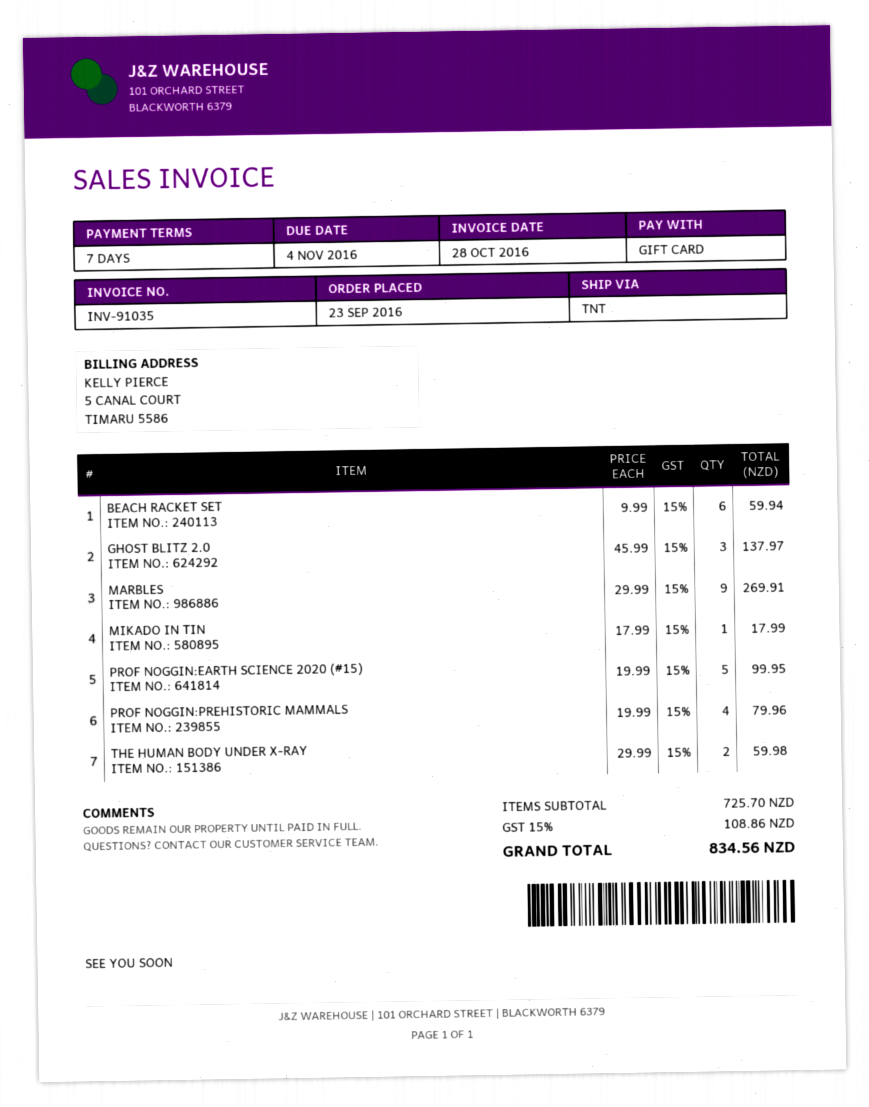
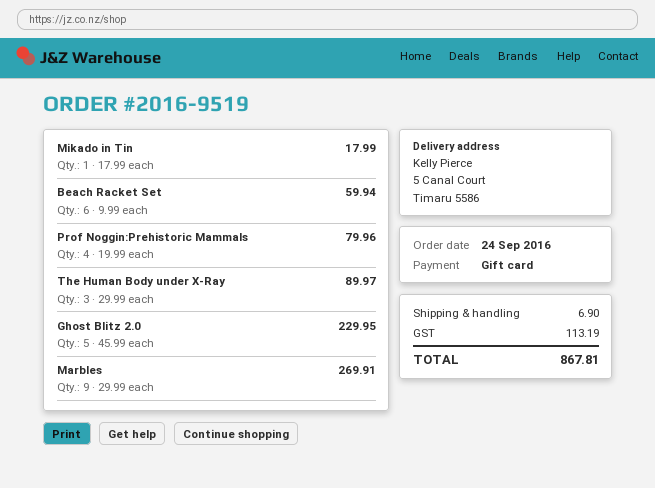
order date: 2016-09-23 -> 2016-09-24
GHOST BLITZ 2.0: 3 x 45.99 = 137.97 -> 5 x 45.99 = 229.95
PROF NOGGIN:EARTH SCIENCE 2020 (#15): 5 x 19.99 = 99.95 -> none
THE HUMAN BODY UNDER X-RAY: 2 x 29.99 = 59.98 -> 3 x 29.99 = 89.97
shipping: none -> 6.90
tax: 108.86 -> 113.19
total: 834.56 -> 867.81

